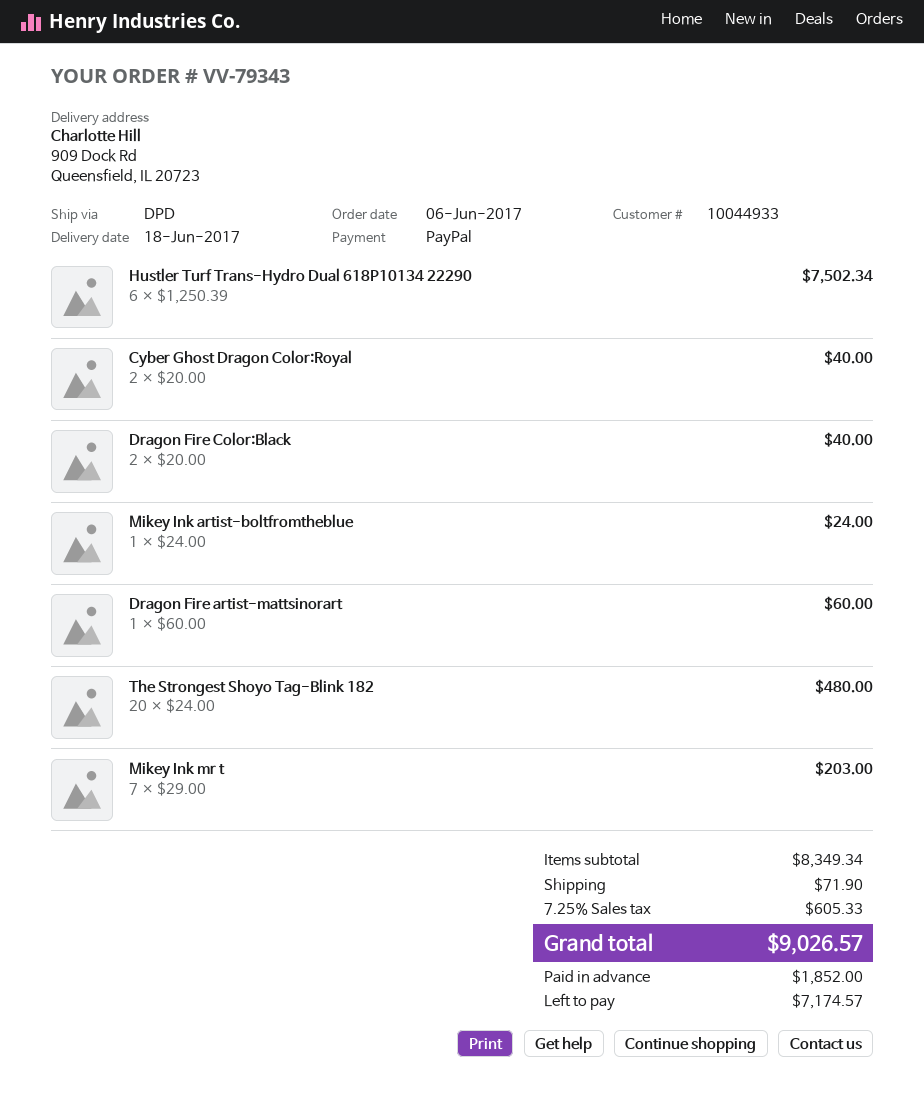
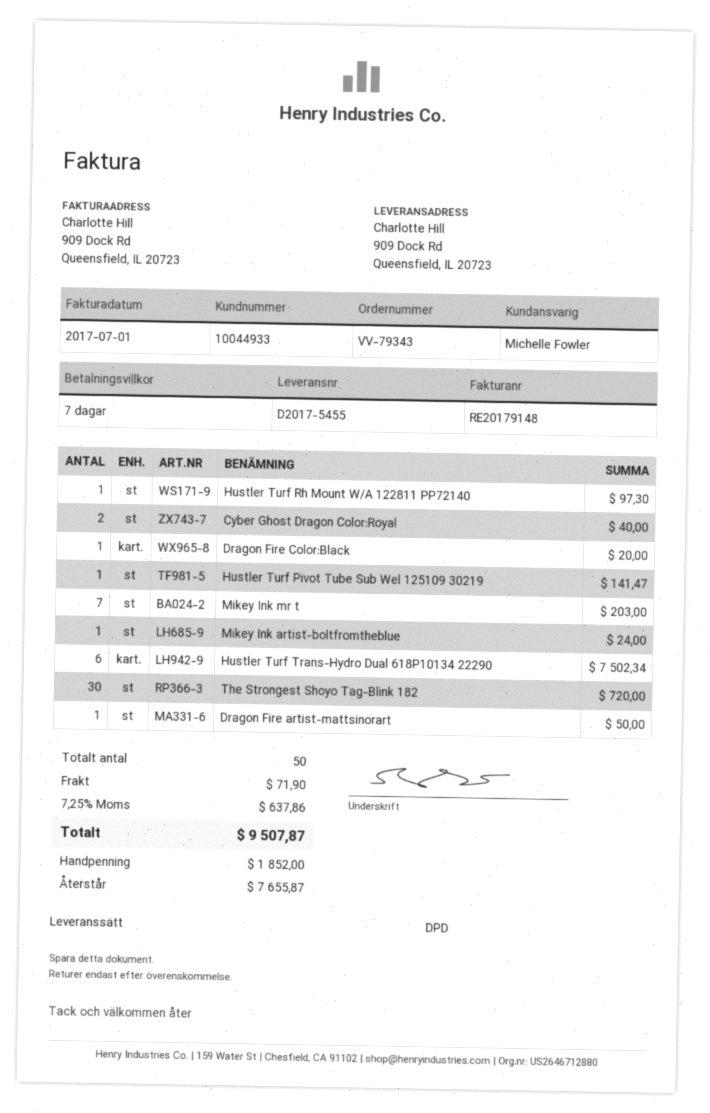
Dragon Fire Color:Black: 2 for 40.00 -> 1 for 20.00
Dragon Fire artist-mattsinorart: 1 for 60.00 -> 1 for 50.00
The Strongest Shoyo Tag-Blink 182: 20 for 480.00 -> 30 for 720.00
Hustler Turf Rh Mount W/A 122811 PP72140: none -> 1 for 97.30
Hustler Turf Pivot Tube Sub Wel 125109 30219: none -> 1 for 141.47
tax: 7.25% = 605.33 -> 7.25% = 637.86
total: 9026.57 -> 9507.87
balance: 7174.57 -> 7655.87

